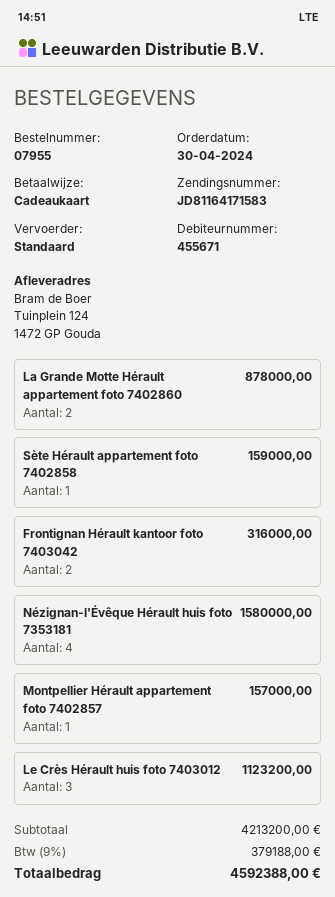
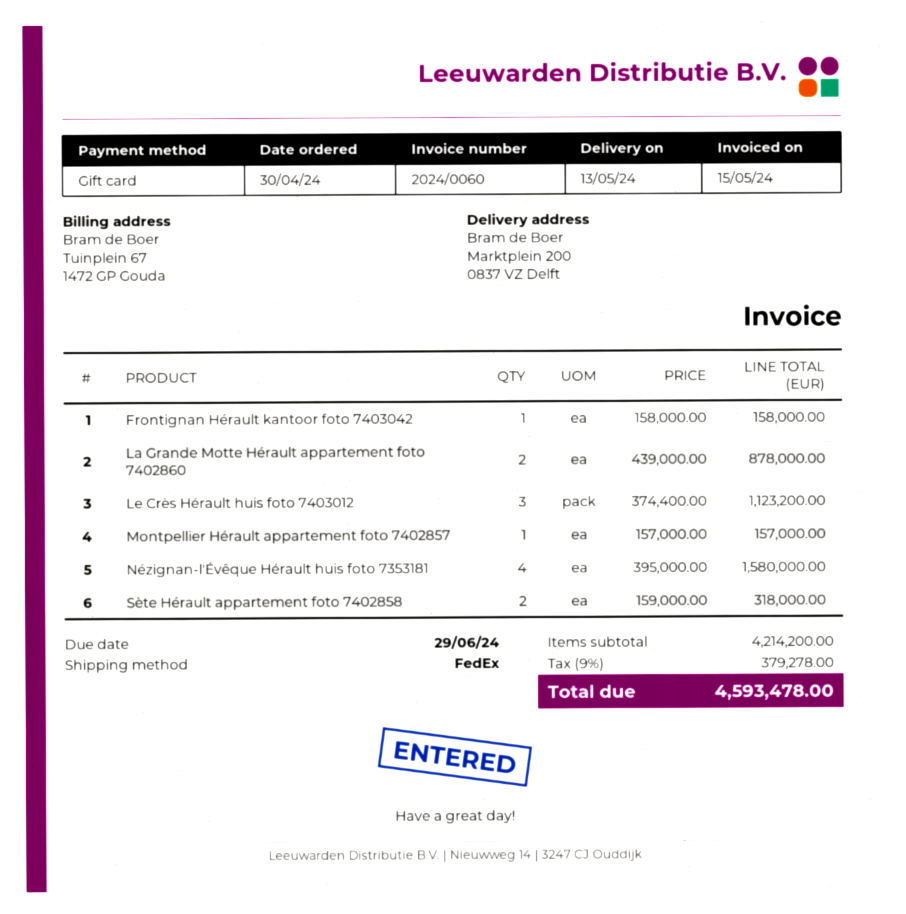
shipping method: standard -> FedEx
ship to: Tuinplein 124, 1472 GP Gouda -> Marktplein 200, 0837 VZ Delft
Sète Hérault appartement foto 7402858: 1 for 159000.00 -> 2 for 318000.00
Frontignan Hérault kantoor foto 7403042: 2 for 316000.00 -> 1 for 158000.00
subtotal: 4213200.00 -> 4214200.00
tax: 9% = 379188.00 -> 9% = 379278.00
total: 4592388.00 -> 4593478.00

